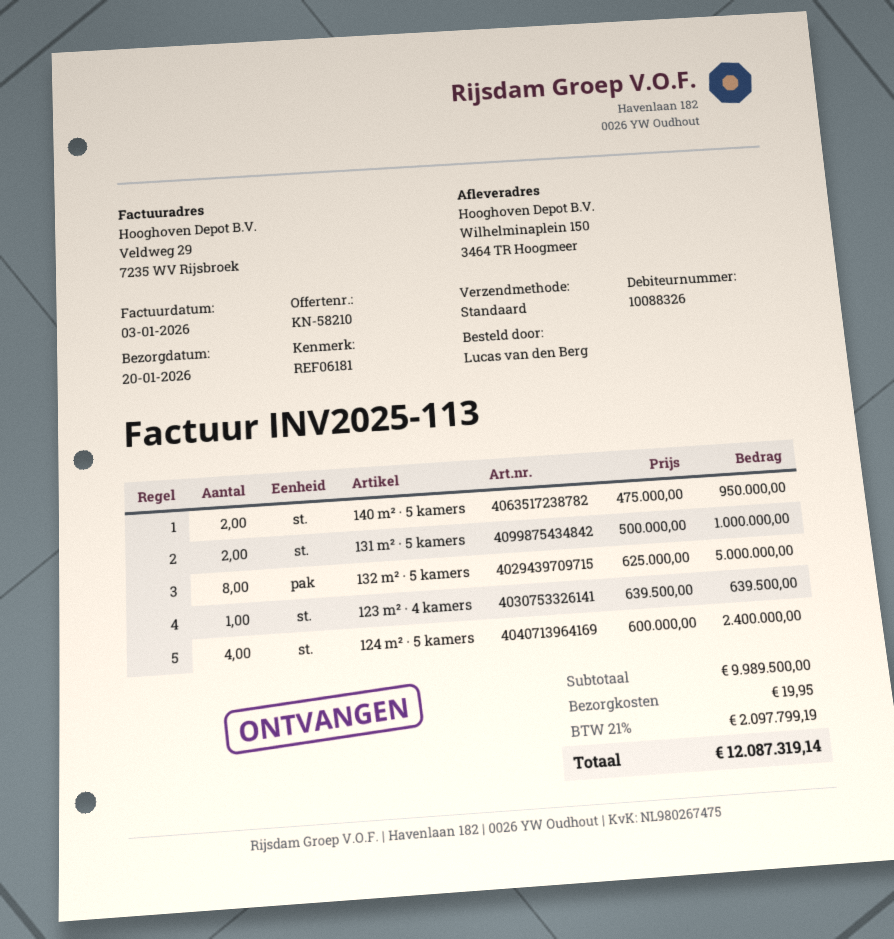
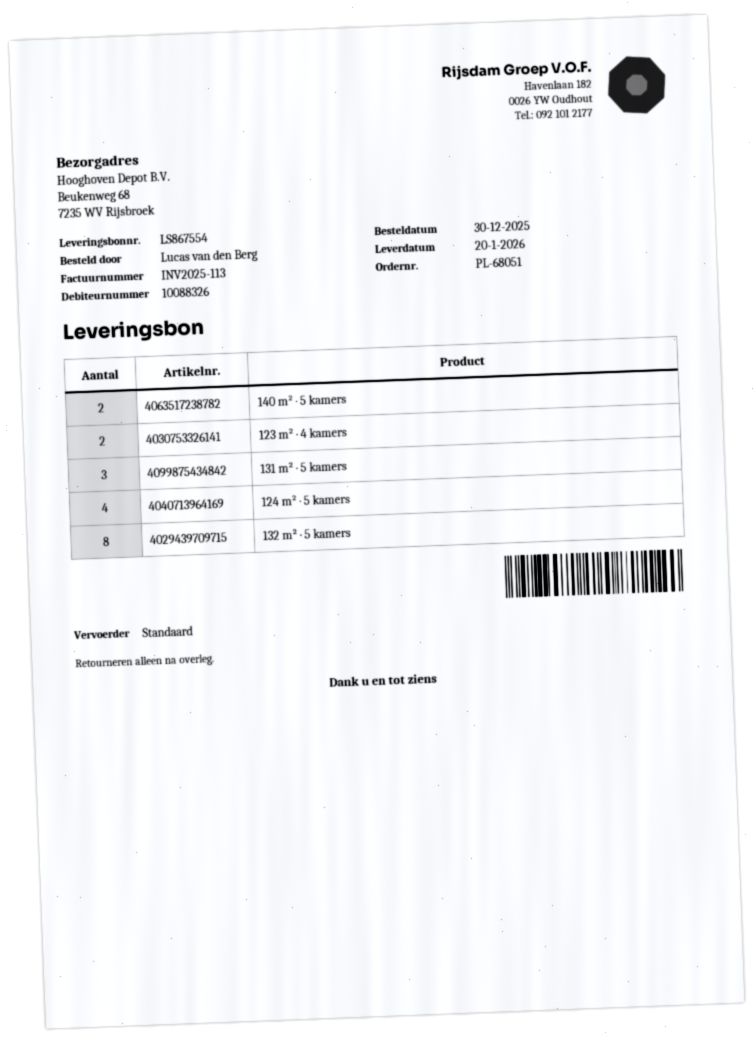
ship to: Wilhelminaplein 150, 3464 TR Hoogmeer -> Beukenweg 68, 7235 WV Rijsbroek
131 m² · 5 kamers: 2 -> 3
123 m² · 4 kamers: 1 -> 2

